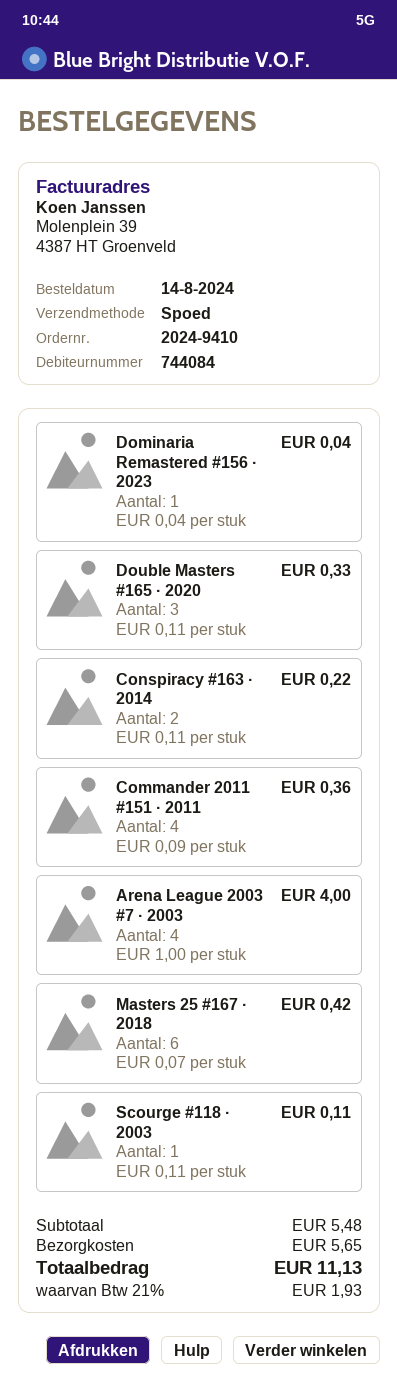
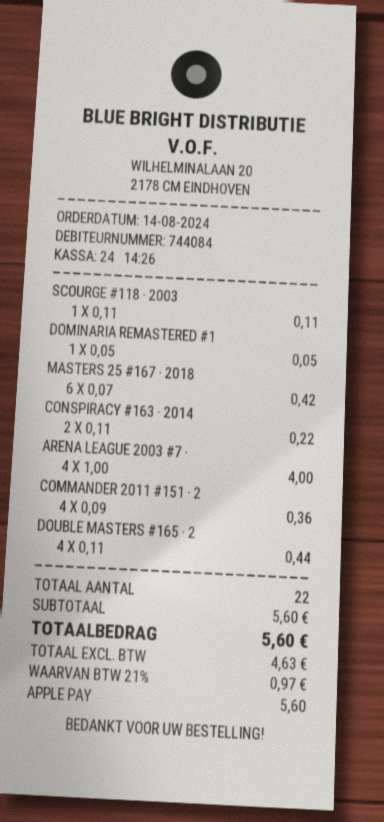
Dominaria Remastered #156 · 2023: 1 x 0.04 = 0.04 -> 1 x 0.05 = 0.05
Double Masters #165 · 2020: 3 x 0.11 = 0.33 -> 4 x 0.11 = 0.44
subtotal: 5.48 -> 5.60
shipping: 5.65 -> none
tax: 21% = 1.93 -> 21% = 0.97
total: 11.13 -> 5.60

